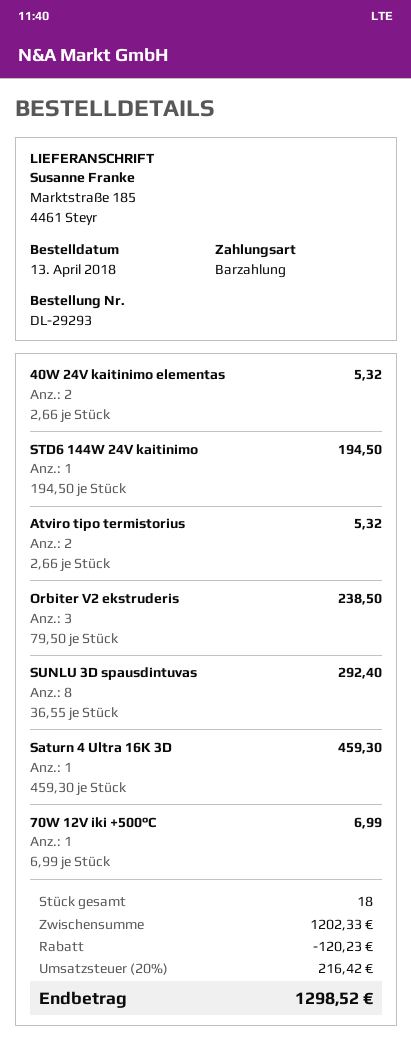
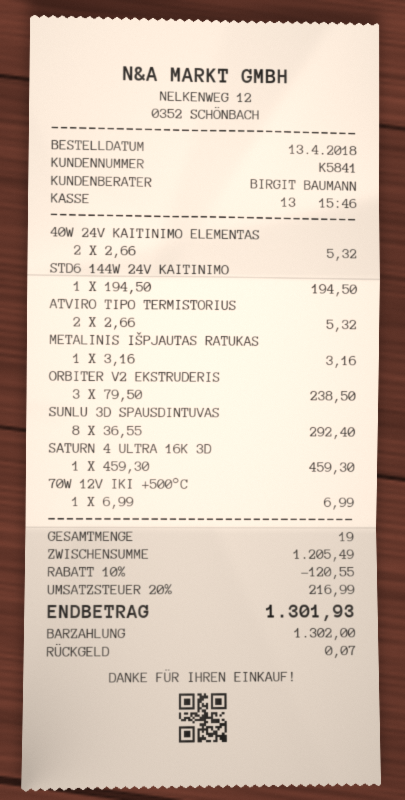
METALINIS IŠPJAUTAS RATUKAS: none -> 1 x 3.16 = 3.16
total quantity: 18 -> 19
subtotal: 1202.33 -> 1205.49
discount: 120.23 -> 120.55
tax: 20% = 216.42 -> 20% = 216.99
total: 1298.52 -> 1301.93

